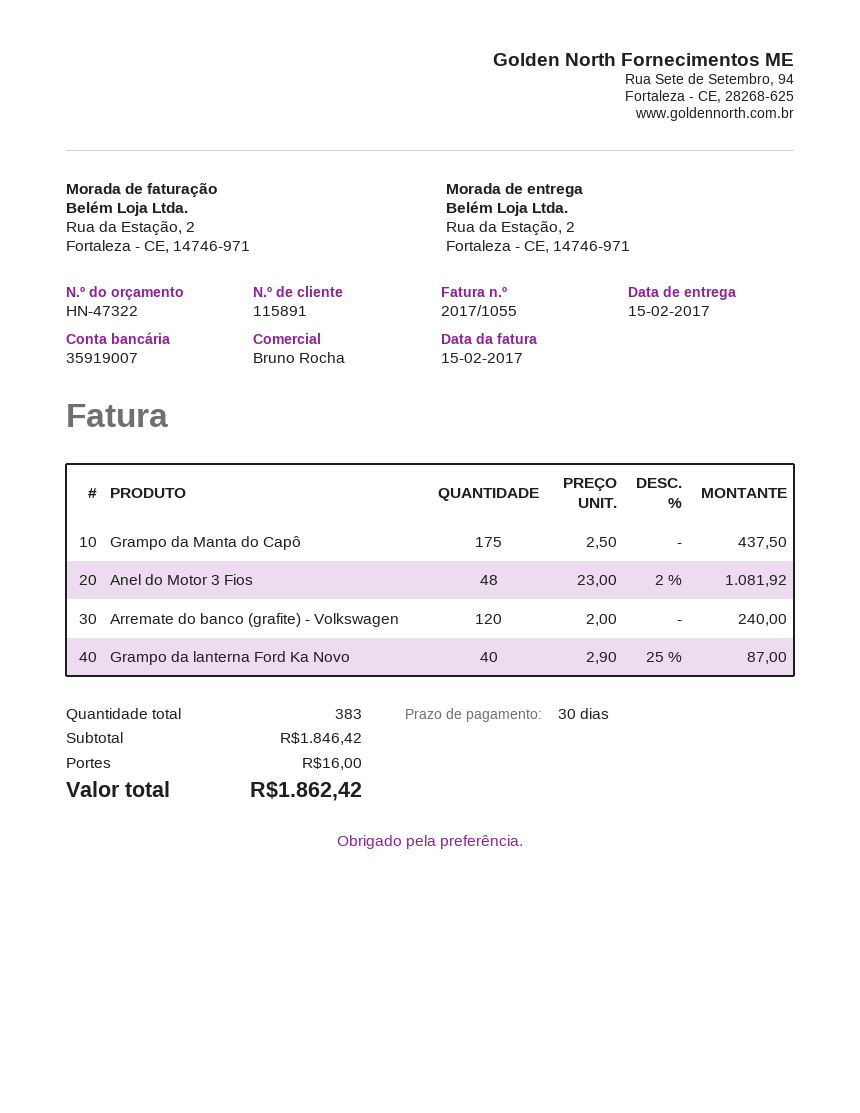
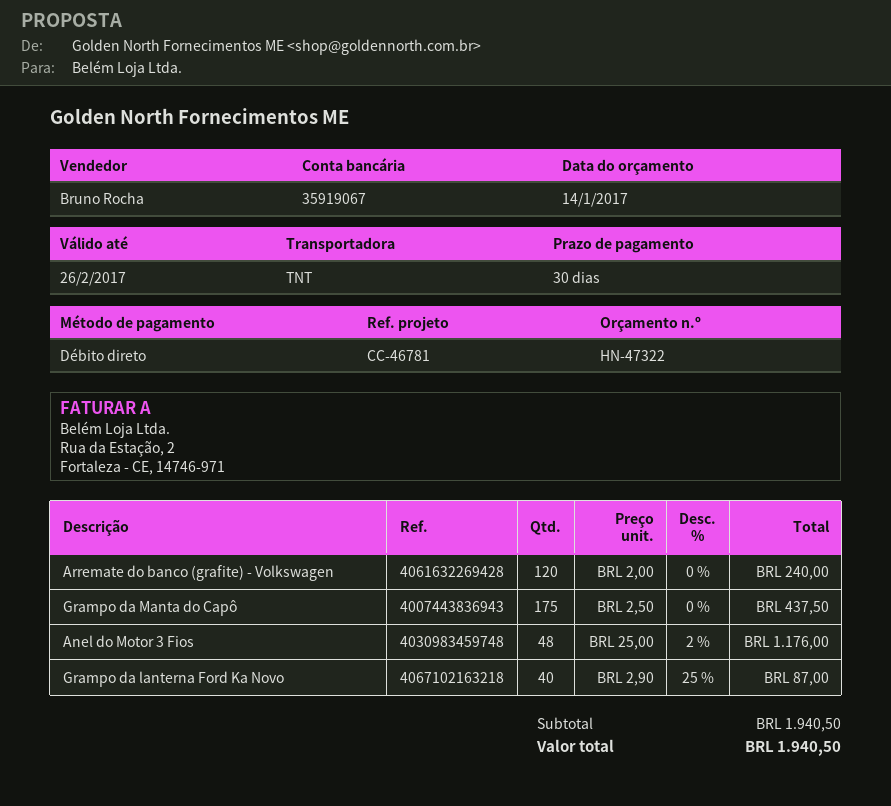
bank account: 35919007 -> 35919067
Anel do Motor 3 Fios: 48 x 23.00 - 2% = 1081.92 -> 48 x 25.00 - 2% = 1176.00
subtotal: 1846.42 -> 1940.50
shipping: 16.00 -> none
total: 1862.42 -> 1940.50

